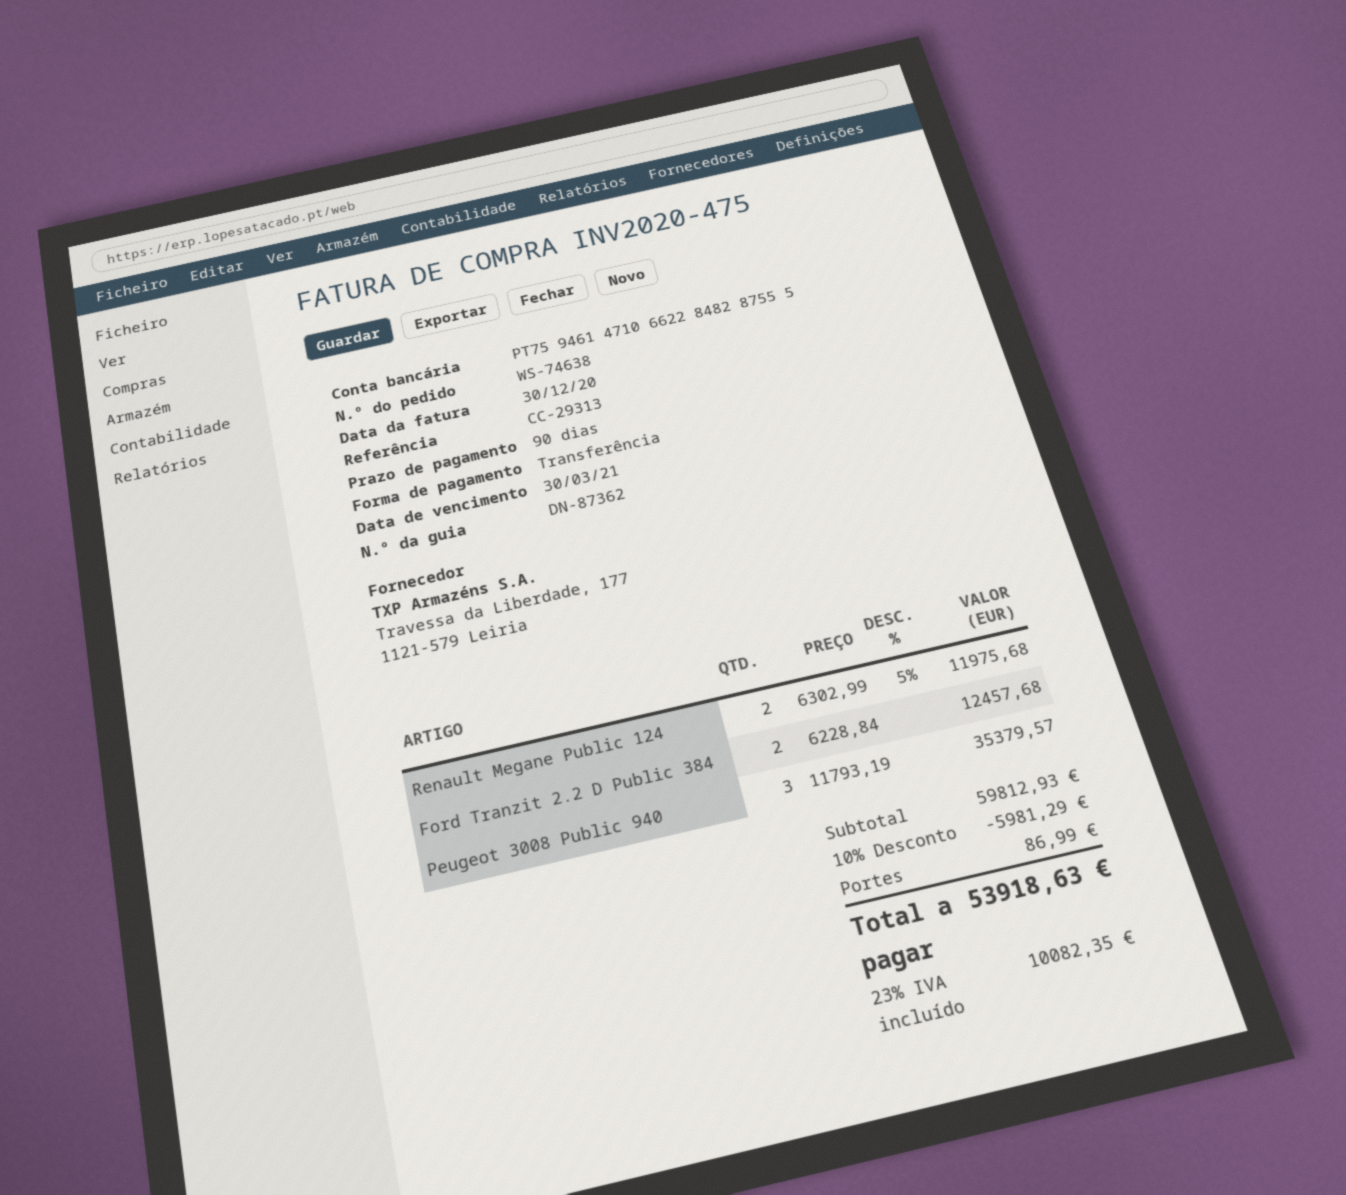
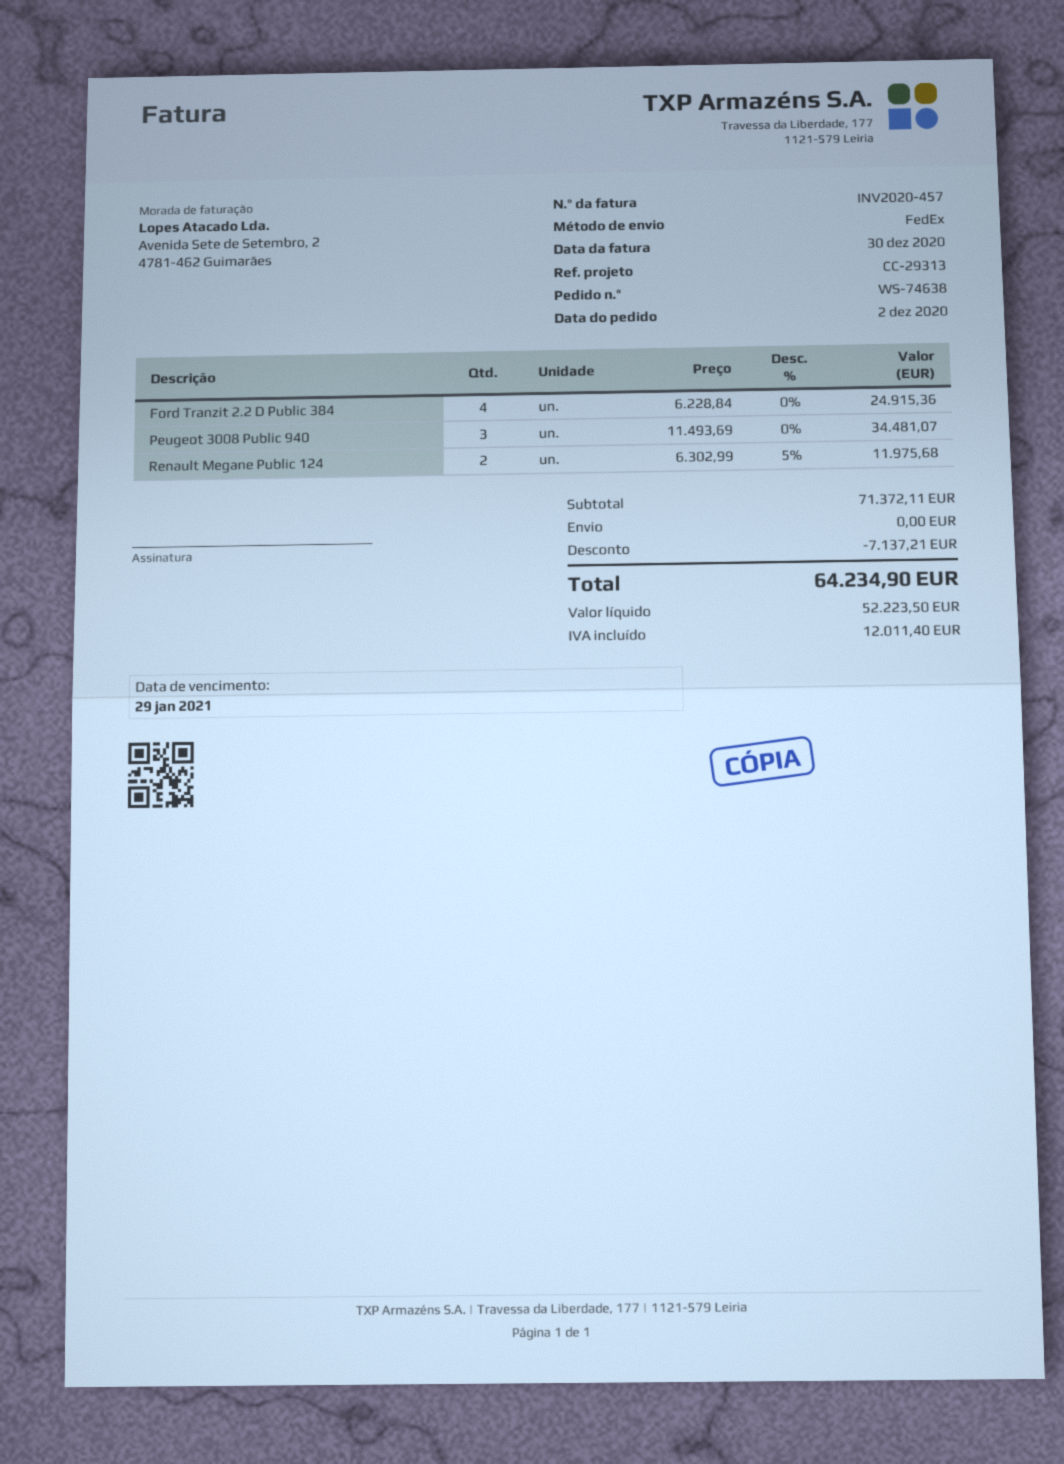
invoice number: INV2020-475 -> INV2020-457
due date: 2021-03-30 -> 2021-01-29
Ford Tranzit 2.2 D Public 384: 2 x 6228.84 = 12457.68 -> 4 x 6228.84 = 24915.36
Peugeot 3008 Public 940: 3 x 11793.19 = 35379.57 -> 3 x 11493.69 = 34481.07
subtotal: 59812.93 -> 71372.11
discount: 5981.29 -> 7137.21
shipping: 86.99 -> 0.00
tax: 10082.35 -> 12011.40
total: 53918.63 -> 64234.90

